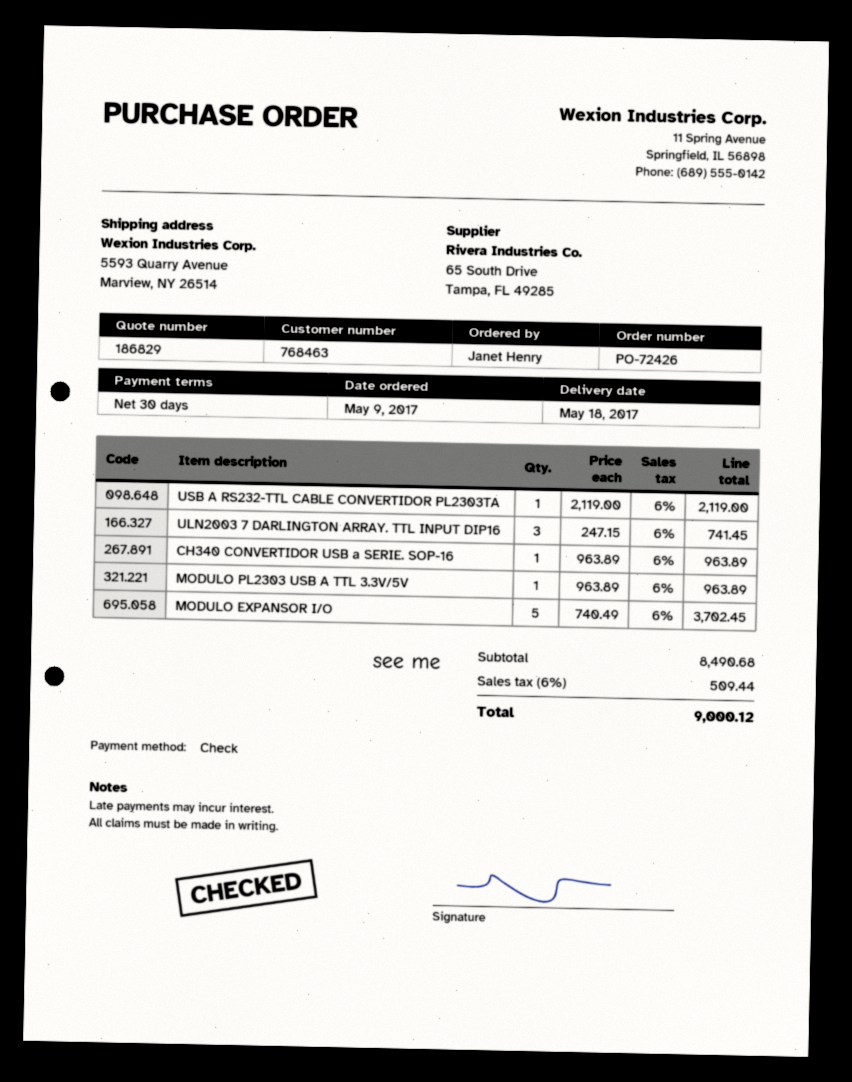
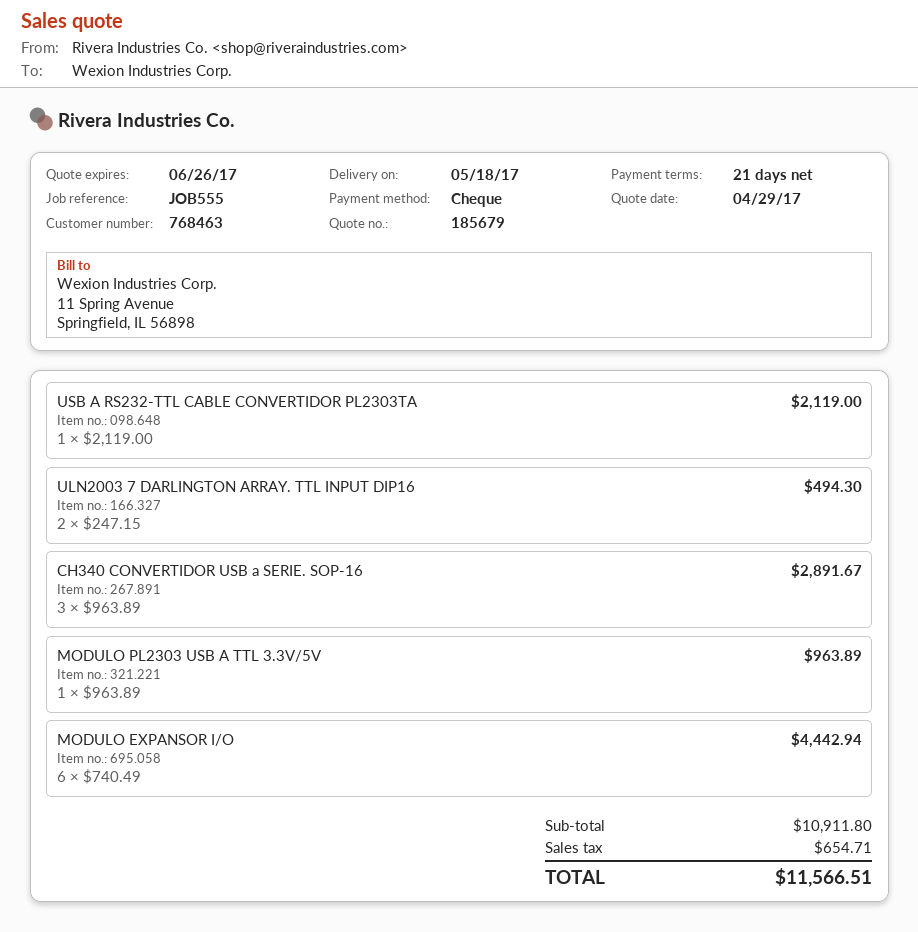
quote number: 186829 -> 185679
payment terms: 30 days -> 21 days
ULN2003 7 DARLINGTON ARRAY. TTL INPUT DIP16: 3 x 247.15 = 741.45 -> 2 x 247.15 = 494.30
CH340 CONVERTIDOR USB a SERIE. SOP-16: 1 x 963.89 = 963.89 -> 3 x 963.89 = 2891.67
MODULO EXPANSOR I/O: 5 x 740.49 = 3702.45 -> 6 x 740.49 = 4442.94
subtotal: 8490.68 -> 10911.80
tax: 509.44 -> 654.71
total: 9000.12 -> 11566.51

